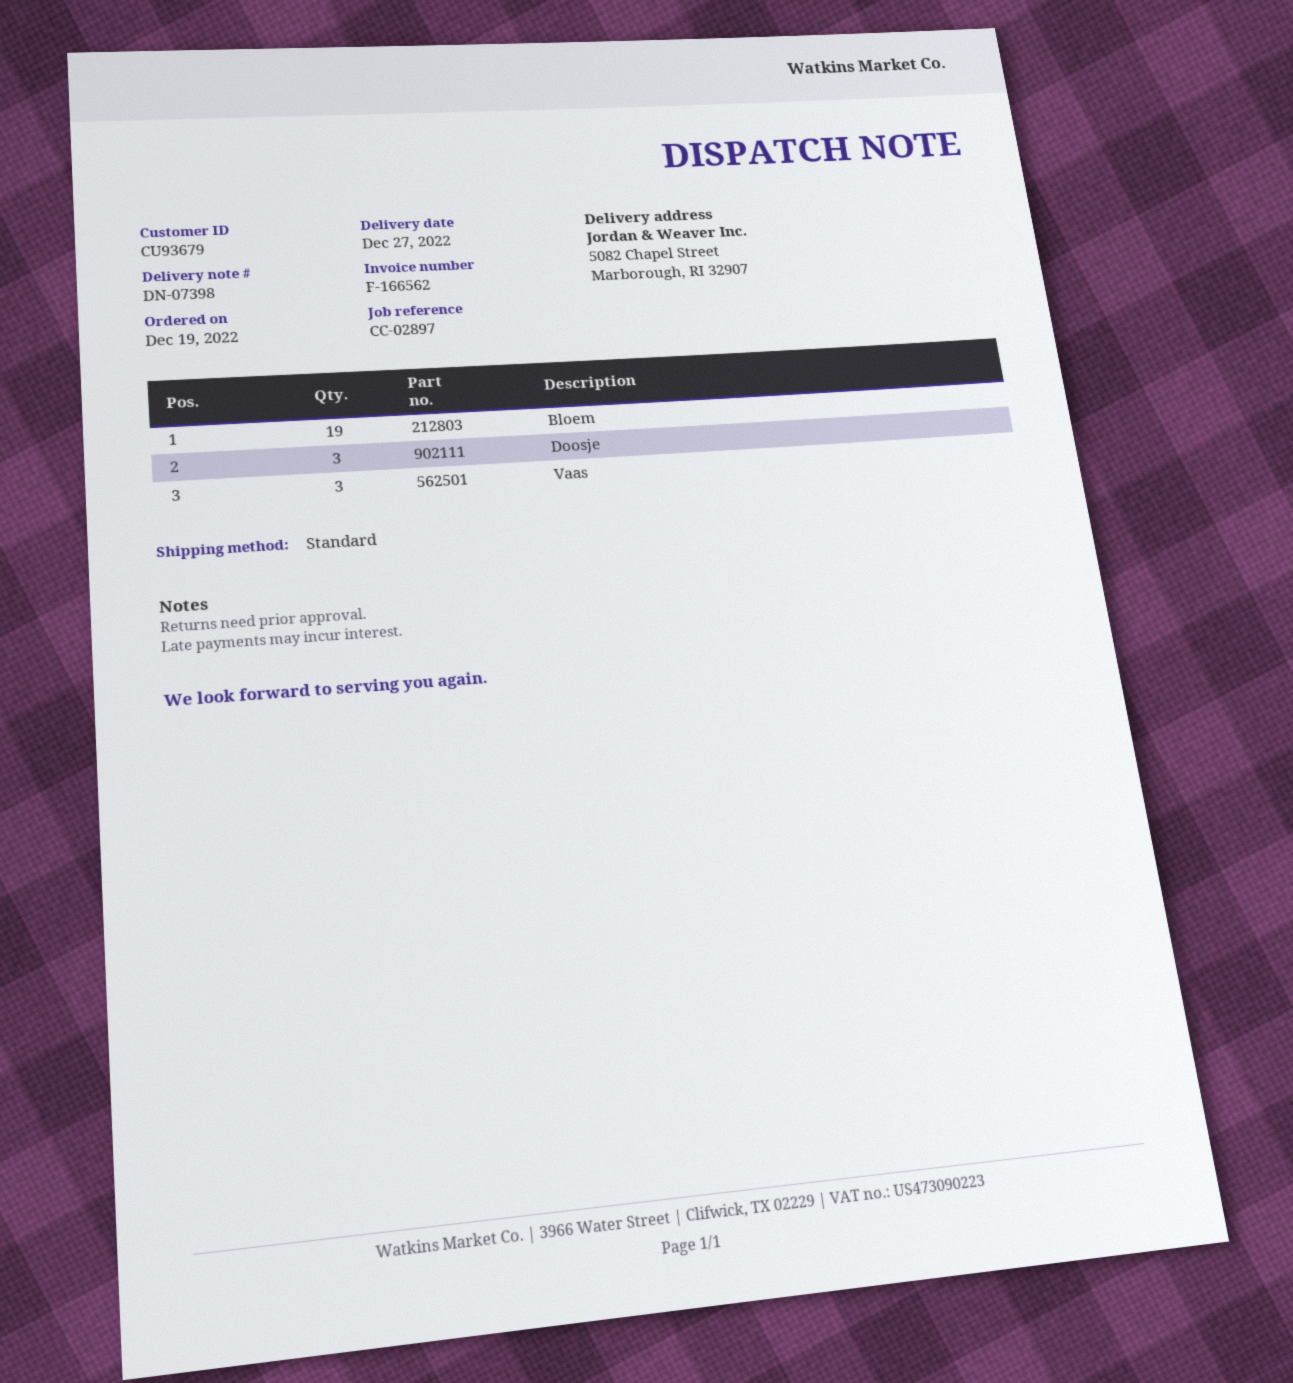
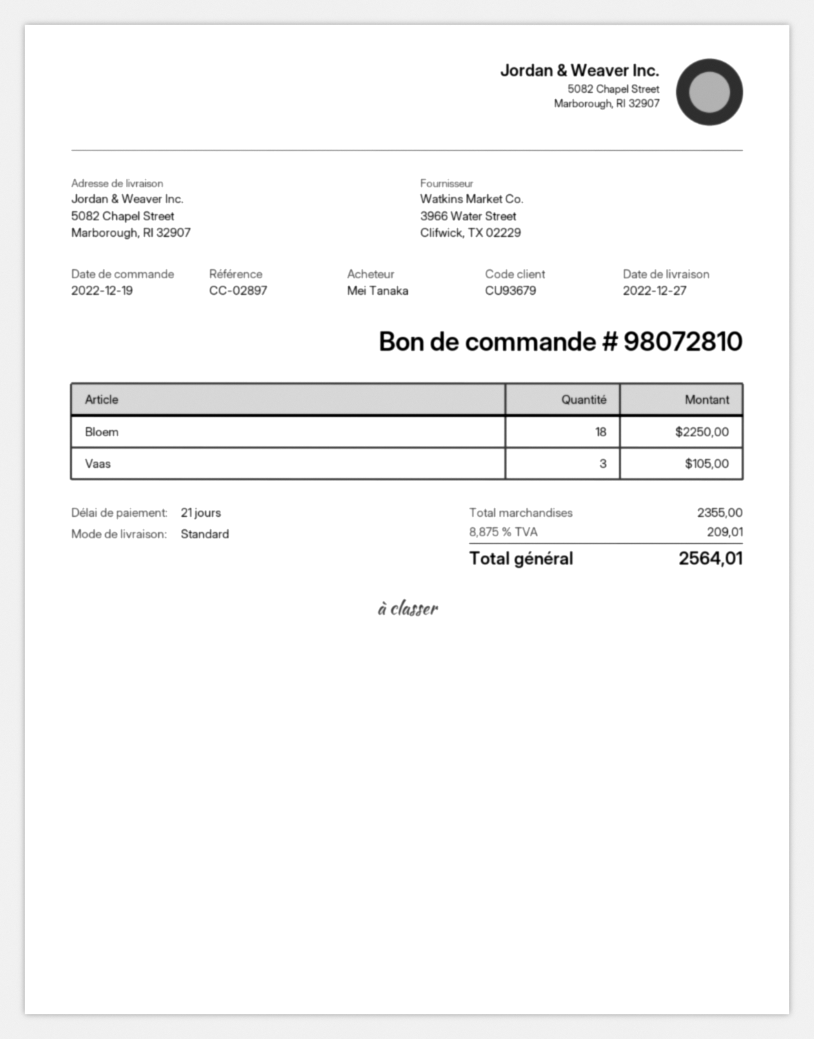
Bloem: 19 -> 18
Doosje: 3 -> none

